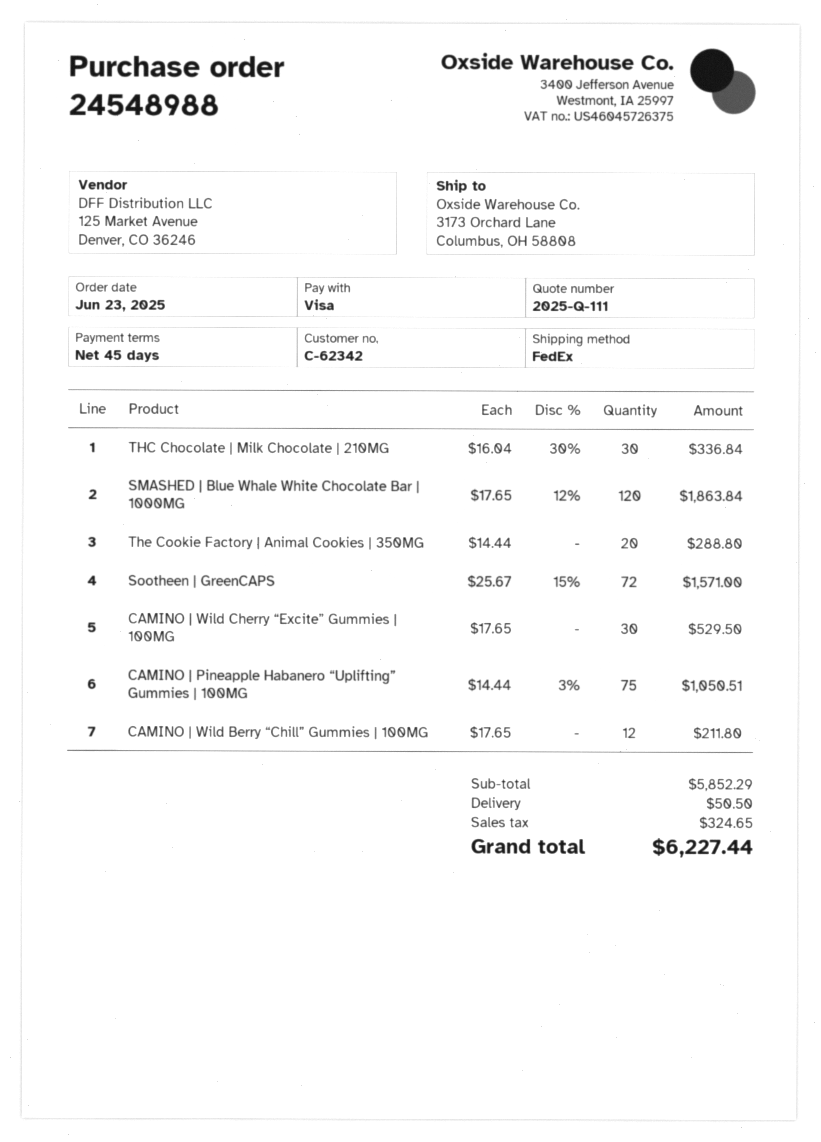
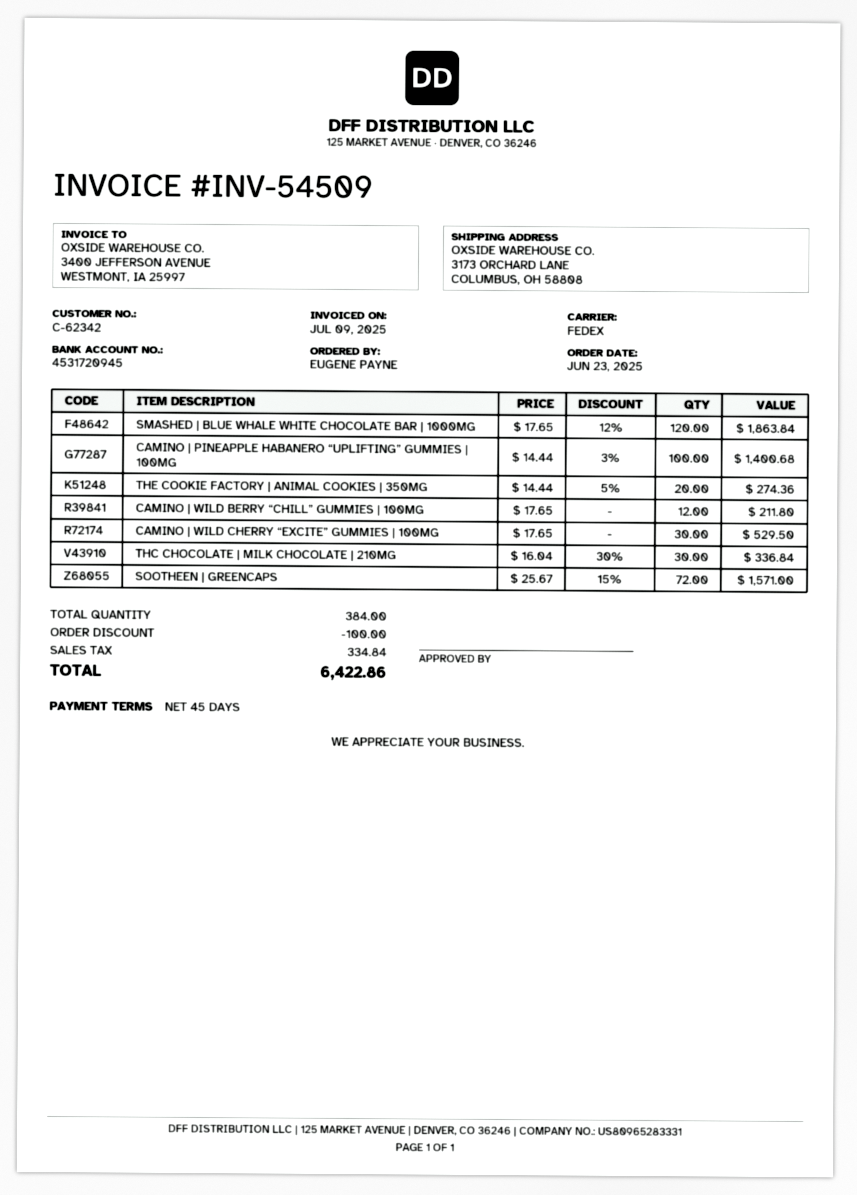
The Cookie Factory | Animal Cookies | 350MG: 20 x 14.44 = 288.80 -> 20 x 14.44 - 5% = 274.36
CAMINO | Pineapple Habanero “Uplifting” Gummies | 100MG: 75 x 14.44 - 3% = 1050.51 -> 100 x 14.44 - 3% = 1400.68
discount: none -> 100.00
shipping: 50.50 -> none
tax: 324.65 -> 334.84
total: 6227.44 -> 6422.86

